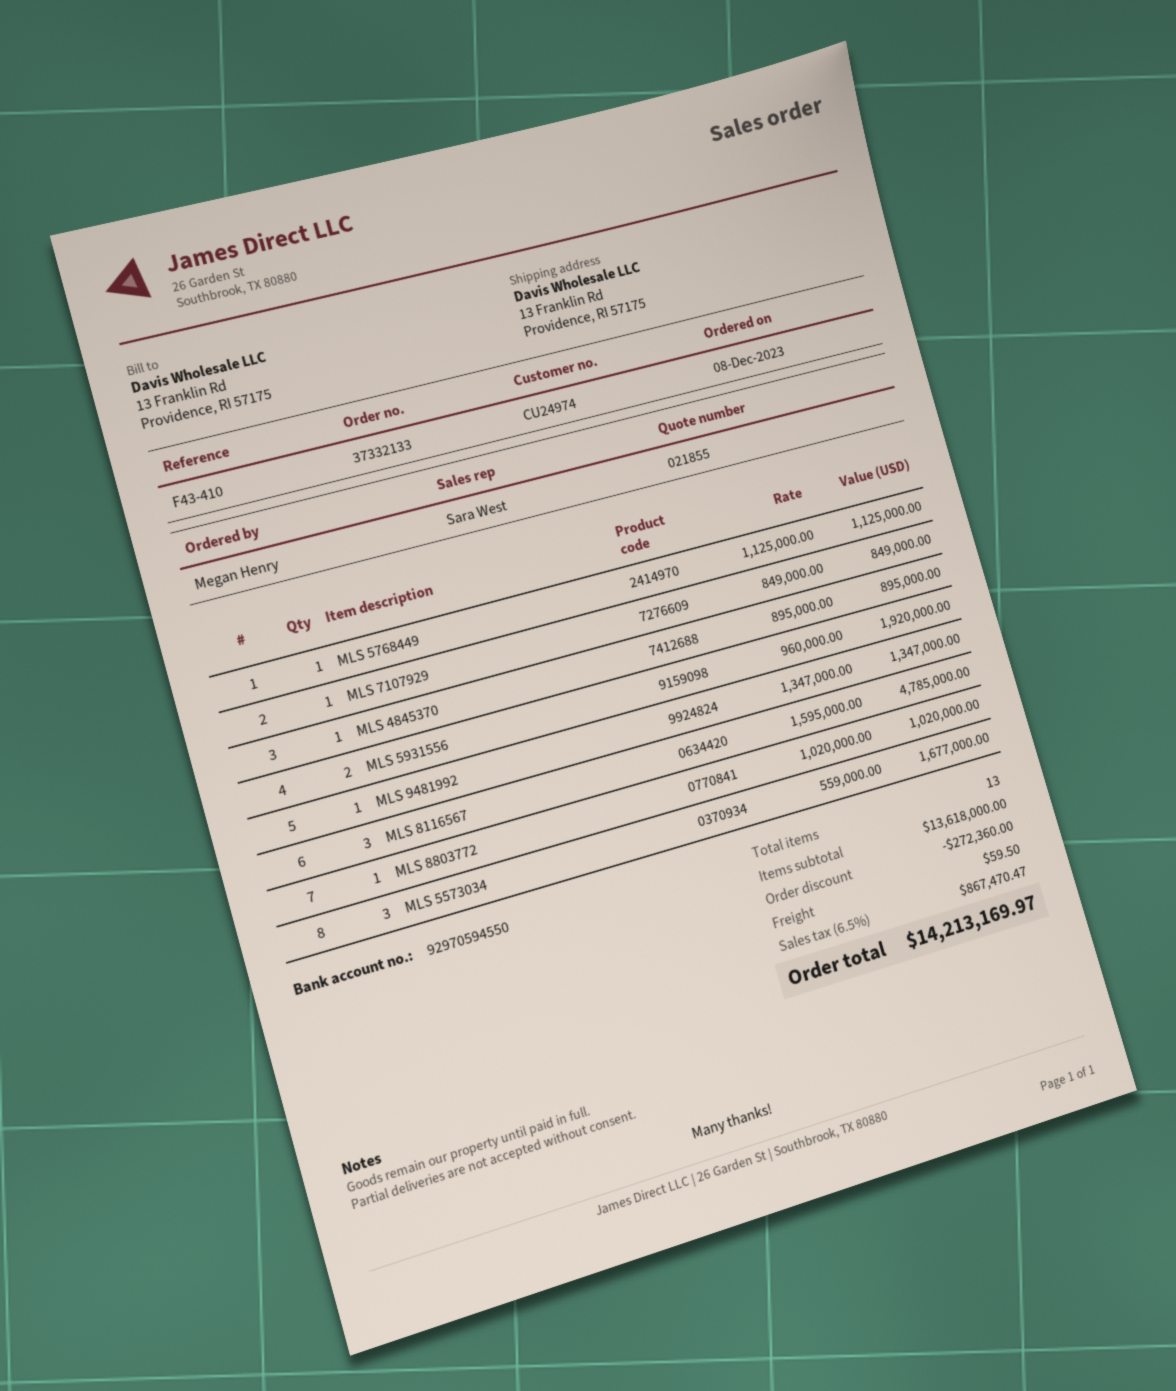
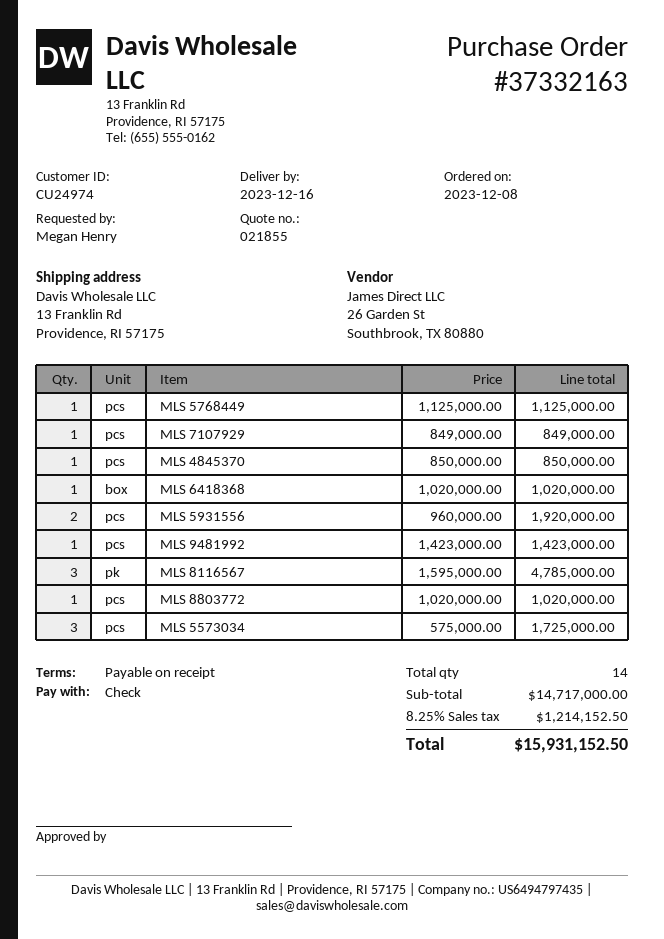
order number: 37332133 -> 37332163
MLS 4845370: 1 x 895000.00 = 895000.00 -> 1 x 850000.00 = 850000.00
MLS 9481992: 1 x 1347000.00 = 1347000.00 -> 1 x 1423000.00 = 1423000.00
MLS 5573034: 3 x 559000.00 = 1677000.00 -> 3 x 575000.00 = 1725000.00
MLS 6418368: none -> 1 x 1020000.00 = 1020000.00
total quantity: 13 -> 14
subtotal: 13618000.00 -> 14717000.00
discount: 272360.00 -> none
shipping: 59.50 -> none
tax: 6.5% = 867470.47 -> 8.25% = 1214152.50
total: 14213169.97 -> 15931152.50

